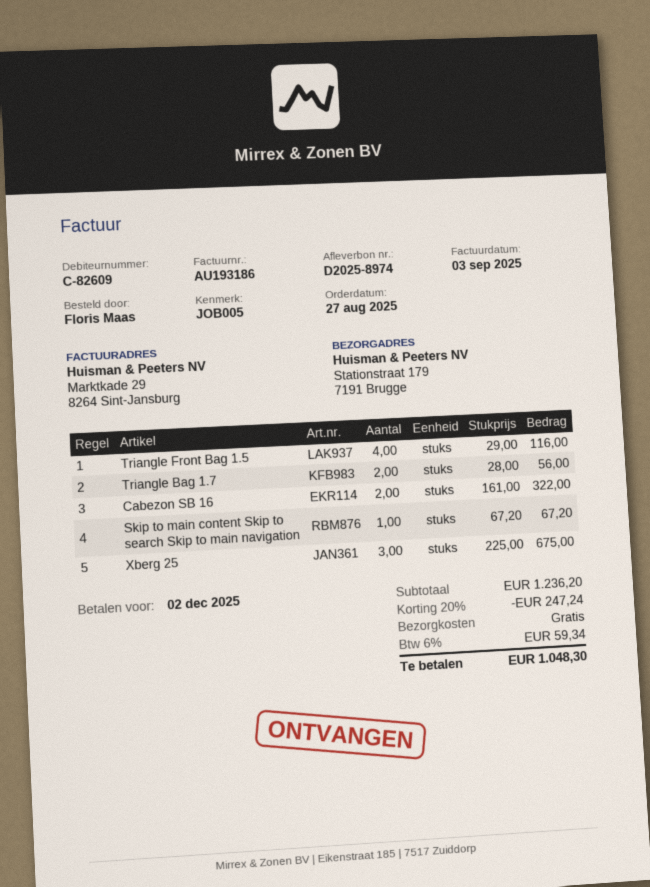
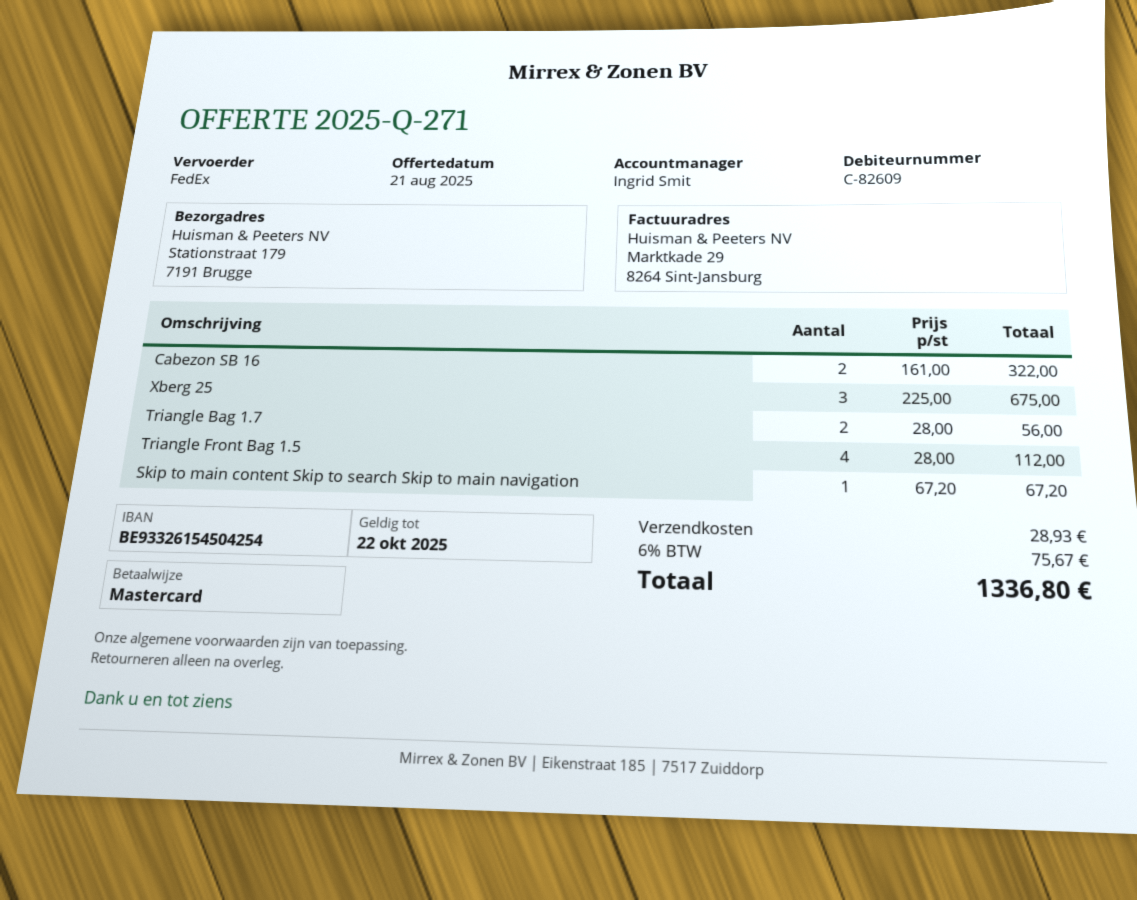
Triangle Front Bag 1.5: 4 x 29.00 = 116.00 -> 4 x 28.00 = 112.00
discount: 20% = 247.24 -> none
shipping: 0.00 -> 28.93
tax: 6% = 59.34 -> 6% = 75.67
total: 1048.30 -> 1336.80

